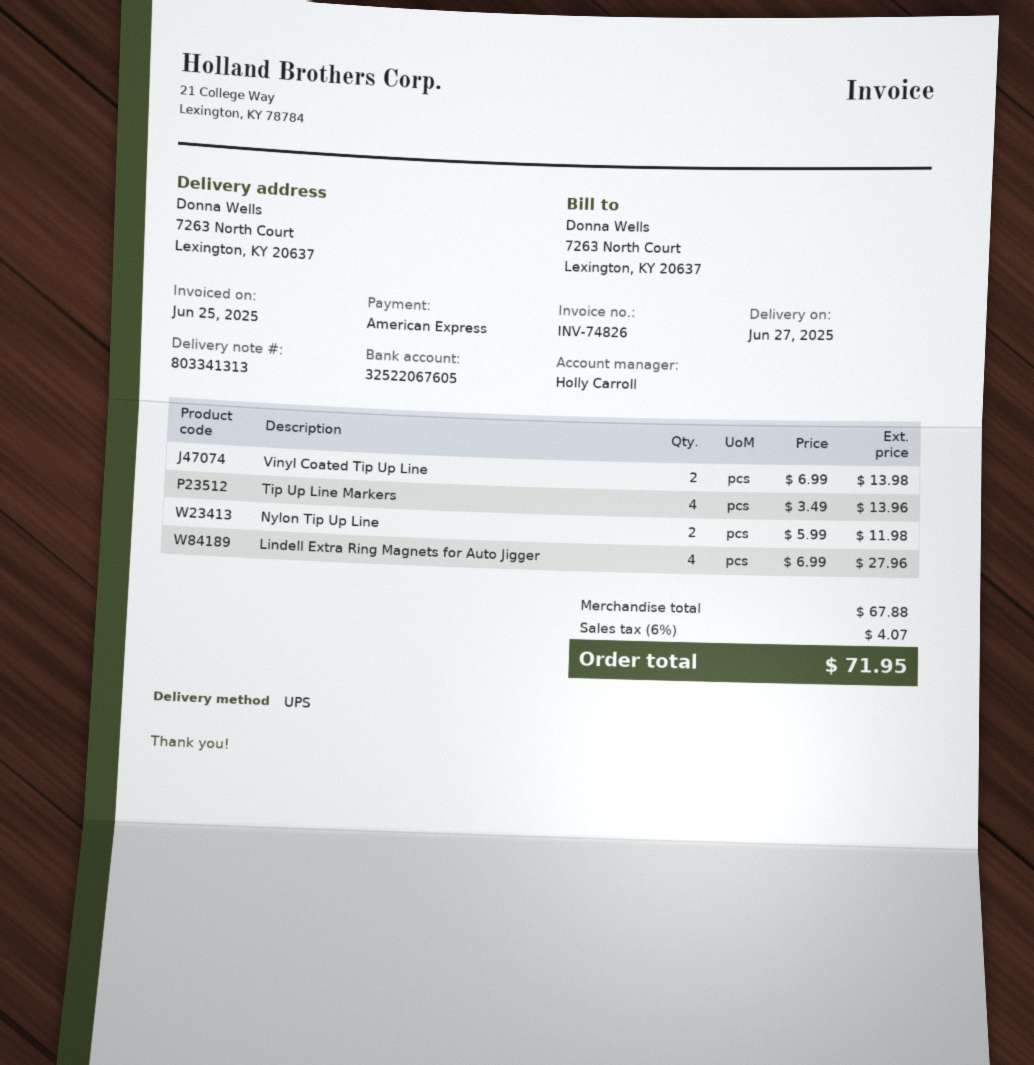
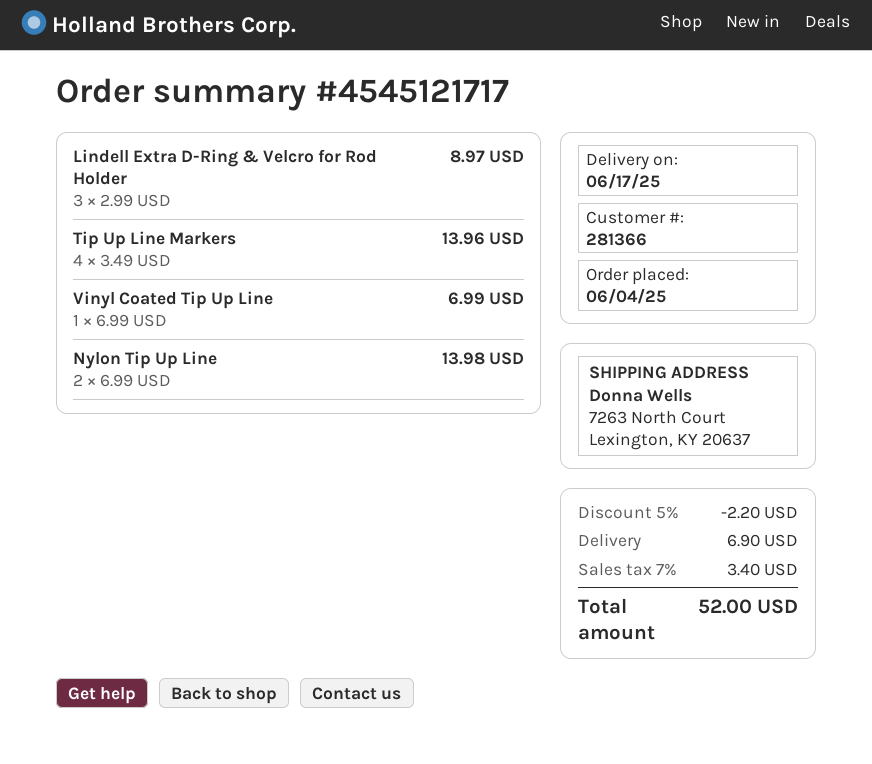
delivery date: 2025-06-27 -> 2025-06-17
Vinyl Coated Tip Up Line: 2 x 6.99 = 13.98 -> 1 x 6.99 = 6.99
Nylon Tip Up Line: 2 x 5.99 = 11.98 -> 2 x 6.99 = 13.98
Lindell Extra Ring Magnets for Auto Jigger: 4 x 6.99 = 27.96 -> none
Lindell Extra D-Ring & Velcro for Rod Holder: none -> 3 x 2.99 = 8.97
discount: none -> 5% = 2.20
shipping: none -> 6.90
tax: 6% = 4.07 -> 7% = 3.40
total: 71.95 -> 52.00

